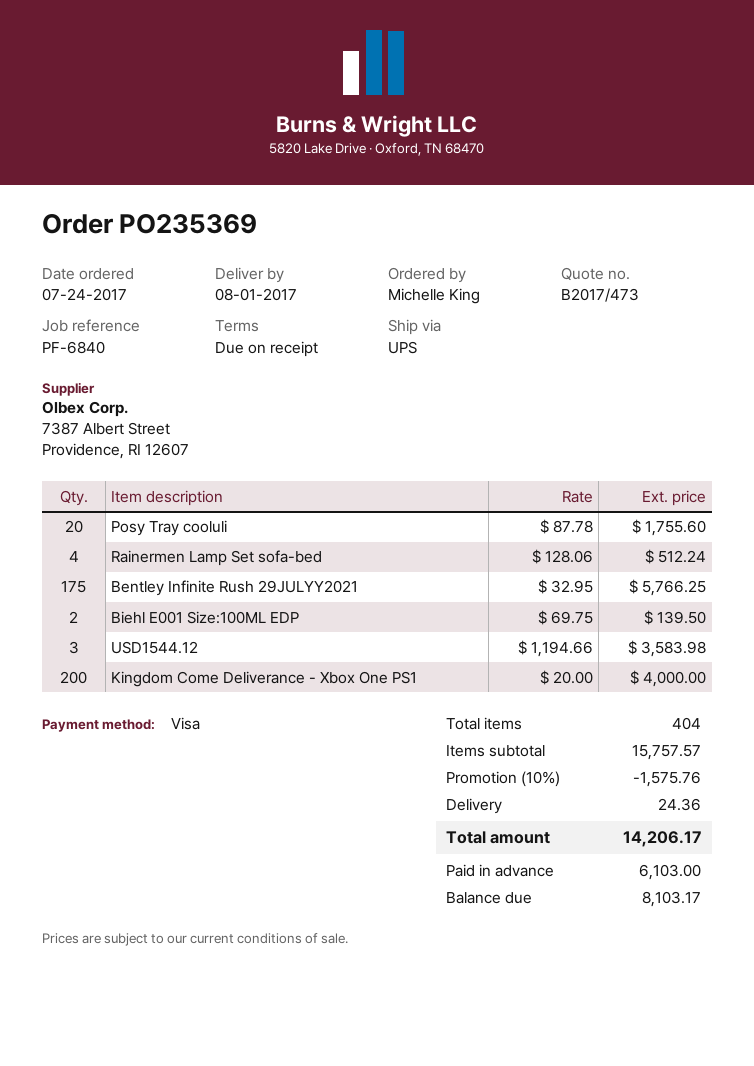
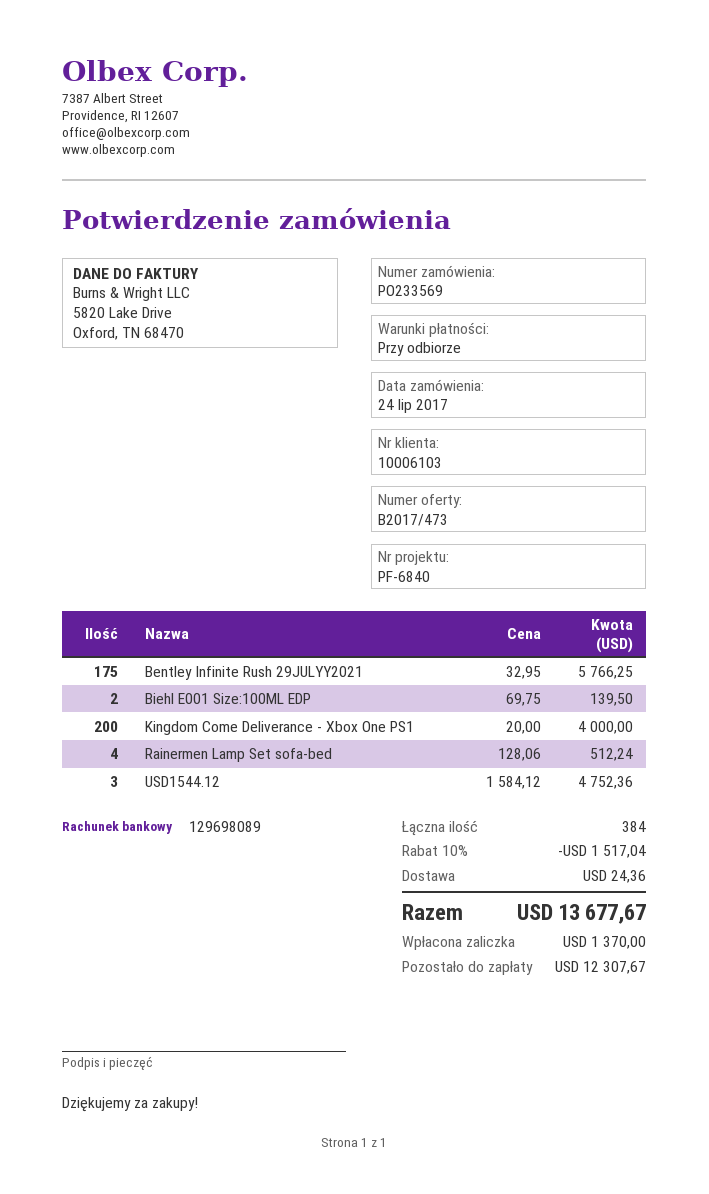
order number: PO235369 -> PO233569
Posy Tray cooluli: 20 x 87.78 = 1755.60 -> none
USD1544.12: 3 x 1194.66 = 3583.98 -> 3 x 1584.12 = 4752.36
total quantity: 404 -> 384
discount: 10% = 1575.76 -> 10% = 1517.04
total: 14206.17 -> 13677.67
deposit: 6103.00 -> 1370.00
balance: 8103.17 -> 12307.67

